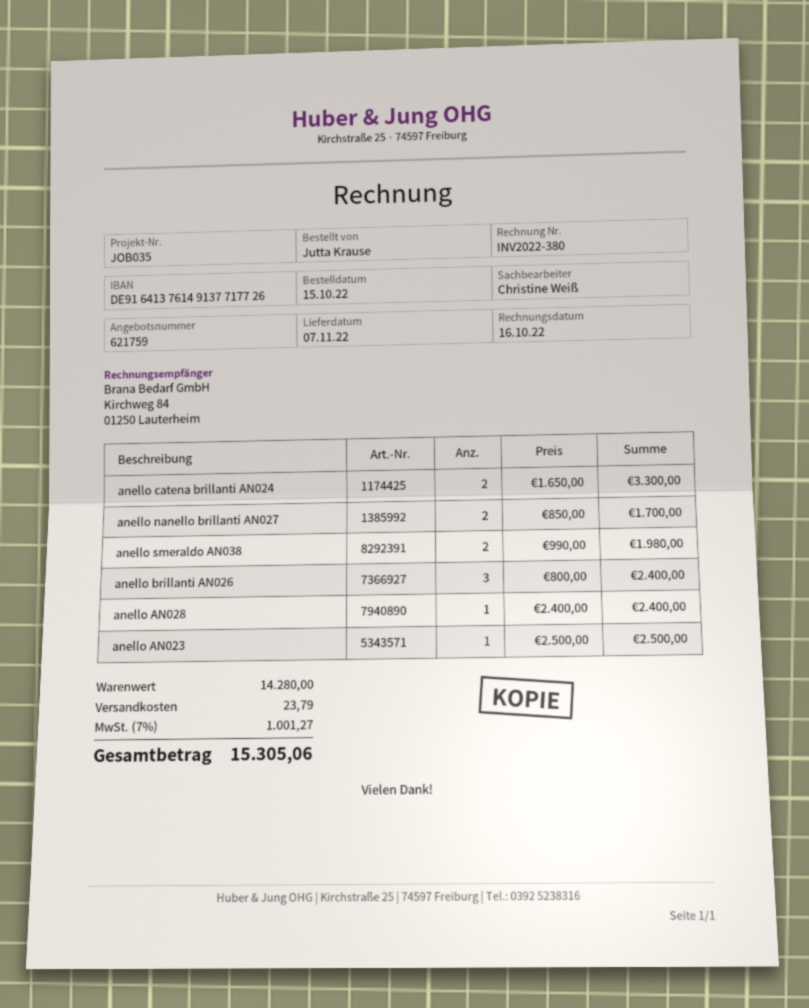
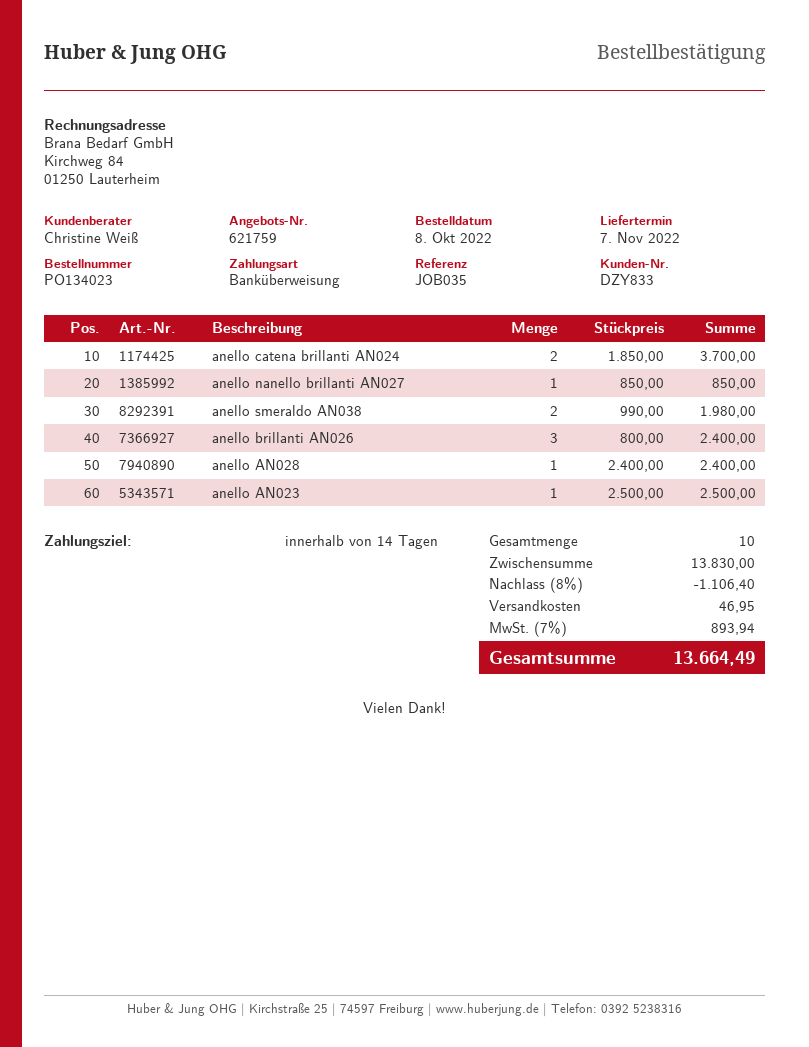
order date: 2022-10-15 -> 2022-10-08
anello catena brillanti AN024: 2 x 1650.00 = 3300.00 -> 2 x 1850.00 = 3700.00
anello nanello brillanti AN027: 2 x 850.00 = 1700.00 -> 1 x 850.00 = 850.00
subtotal: 14280.00 -> 13830.00
discount: none -> 8% = 1106.40
shipping: 23.79 -> 46.95
tax: 7% = 1001.27 -> 7% = 893.94
total: 15305.06 -> 13664.49

